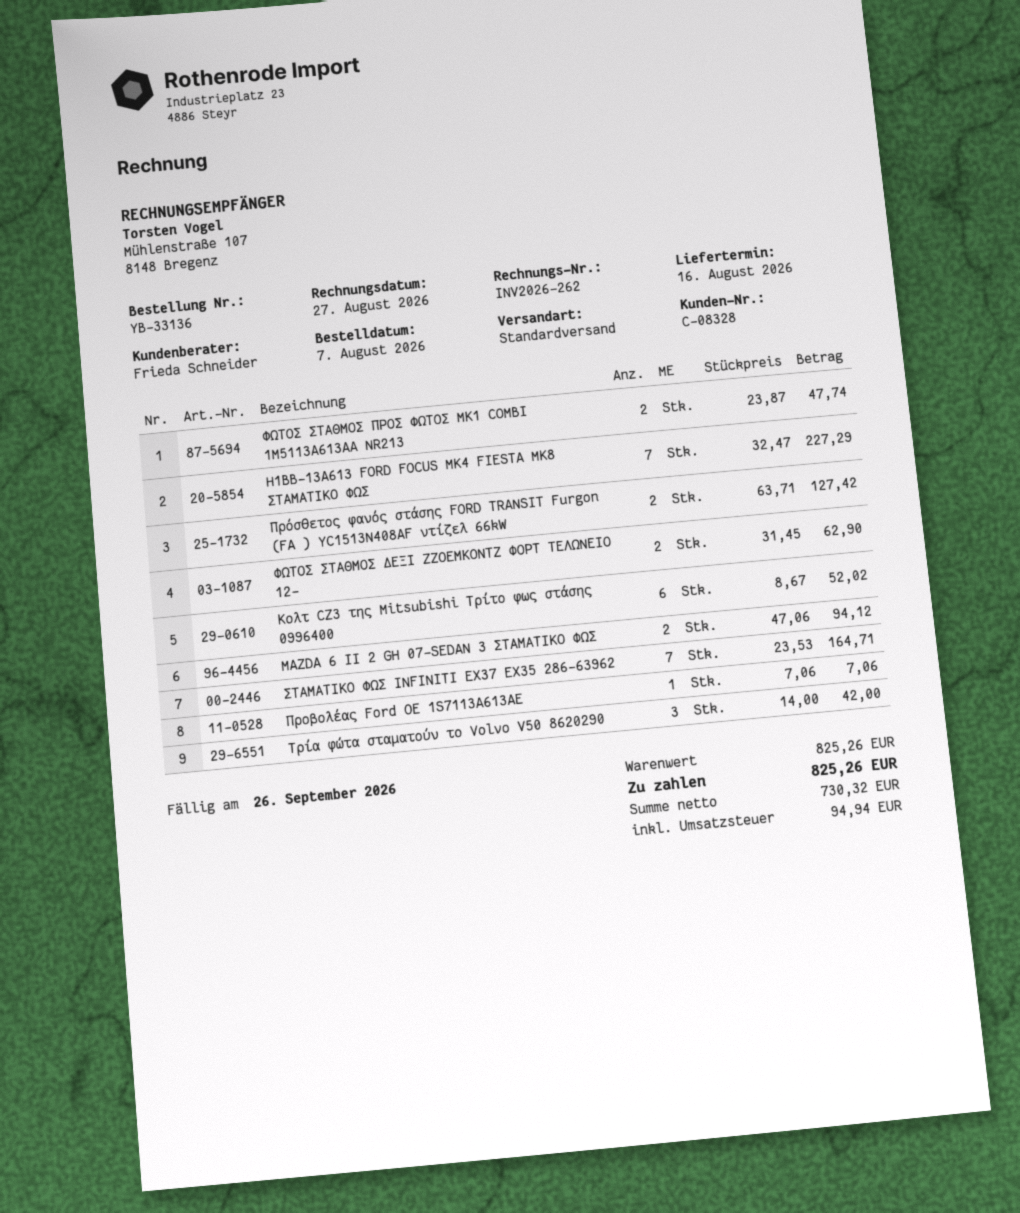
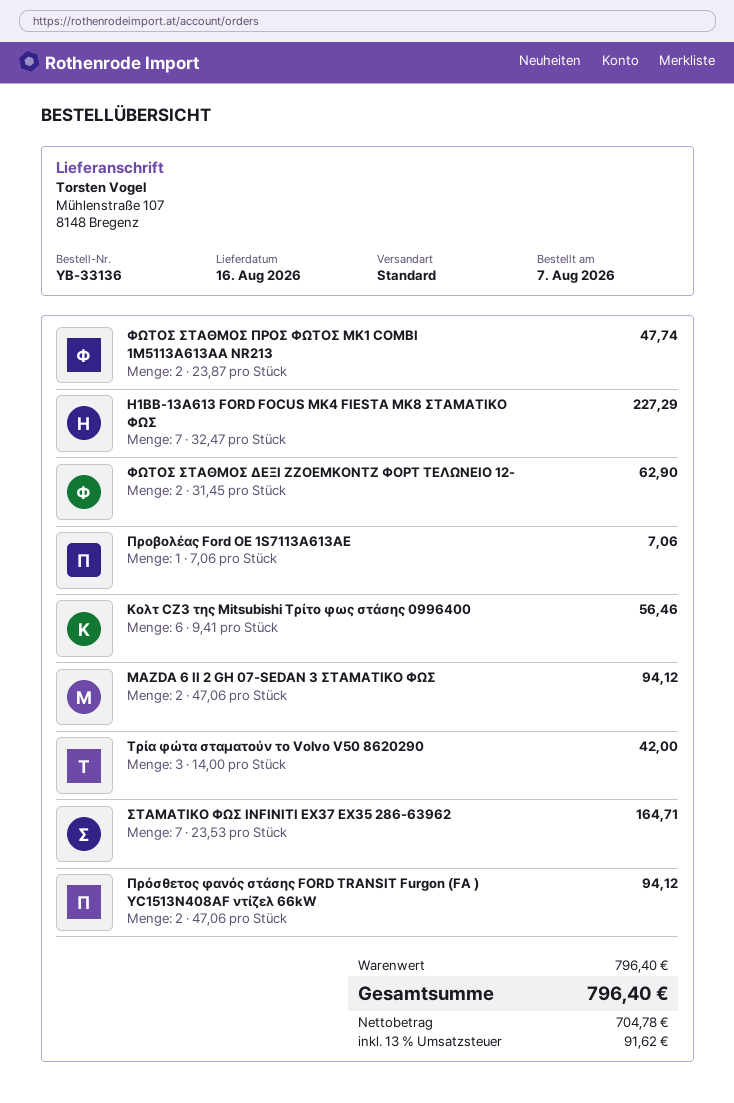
Πρόσθετος φανός στάσης FORD TRANSIT Furgon (FA ) YC1513N408AF ντίζελ 66kW: 2 x 63.71 = 127.42 -> 2 x 47.06 = 94.12
Κολτ CZ3 της Mitsubishi Τρίτο φως στάσης 0996400: 6 x 8.67 = 52.02 -> 6 x 9.41 = 56.46
subtotal: 825.26 -> 796.40
net: 730.32 -> 704.78
tax: 94.94 -> 91.62
total: 825.26 -> 796.40

